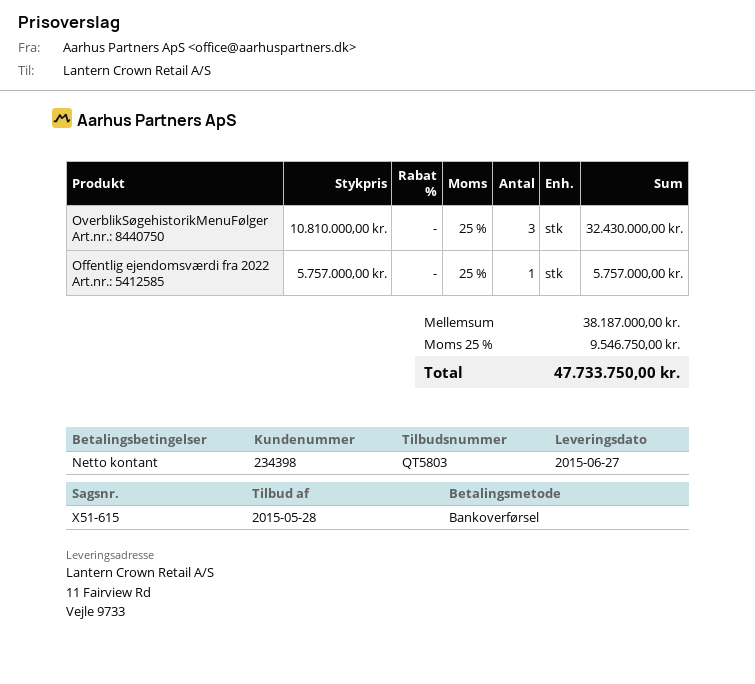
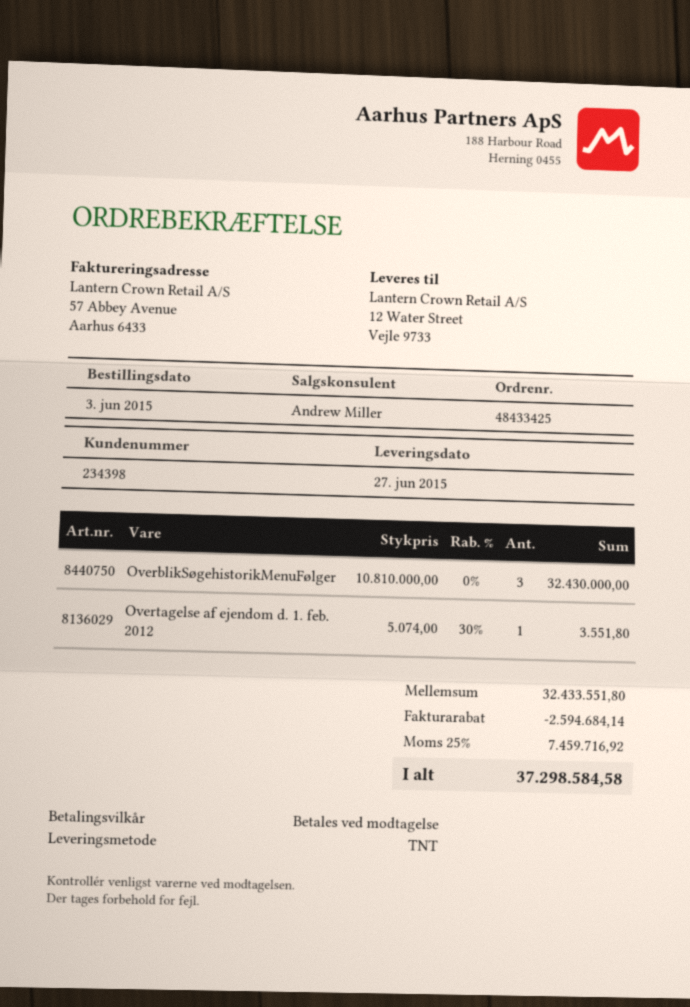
ship to: 11 Fairview Rd, Vejle 9733 -> 12 Water Street, Vejle 9733
Offentlig ejendomsværdi fra 2022: 1 x 5757000.00 = 5757000.00 -> none
Overtagelse af ejendom d. 1. feb. 2012: none -> 1 x 5074.00 - 30% = 3551.80
subtotal: 38187000.00 -> 32433551.80
discount: none -> 2594684.14
tax: 25% = 9546750.00 -> 25% = 7459716.92
total: 47733750.00 -> 37298584.58

